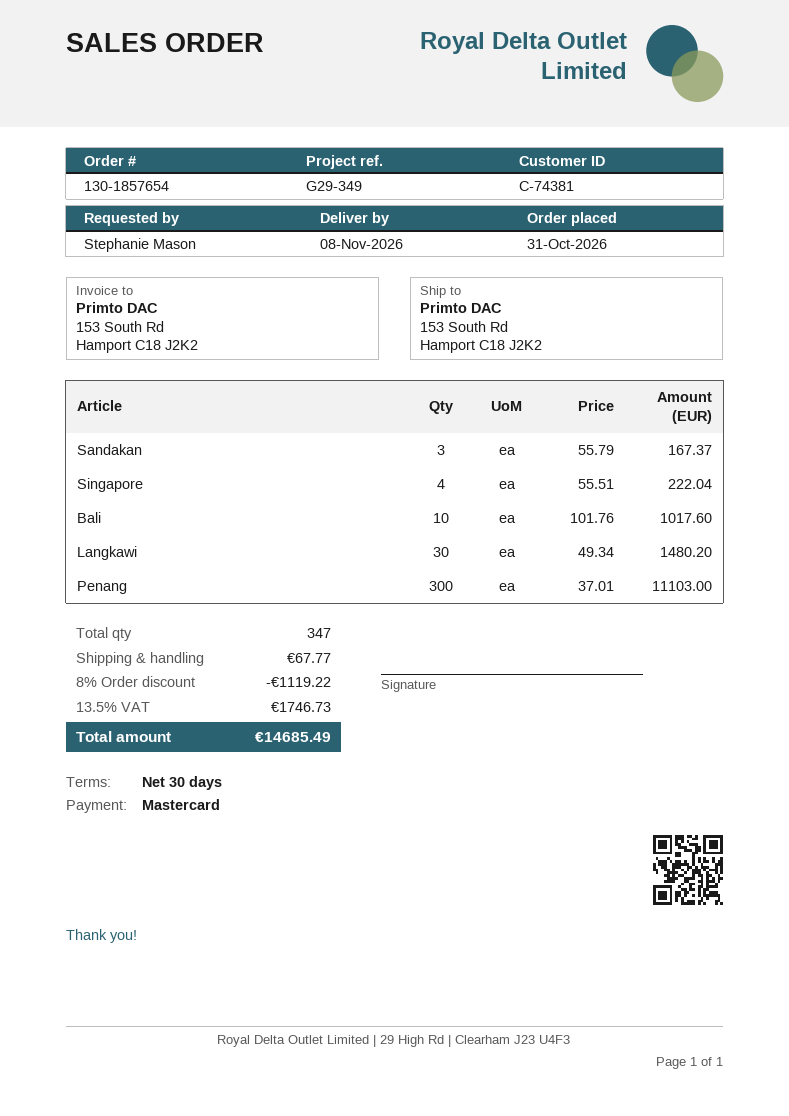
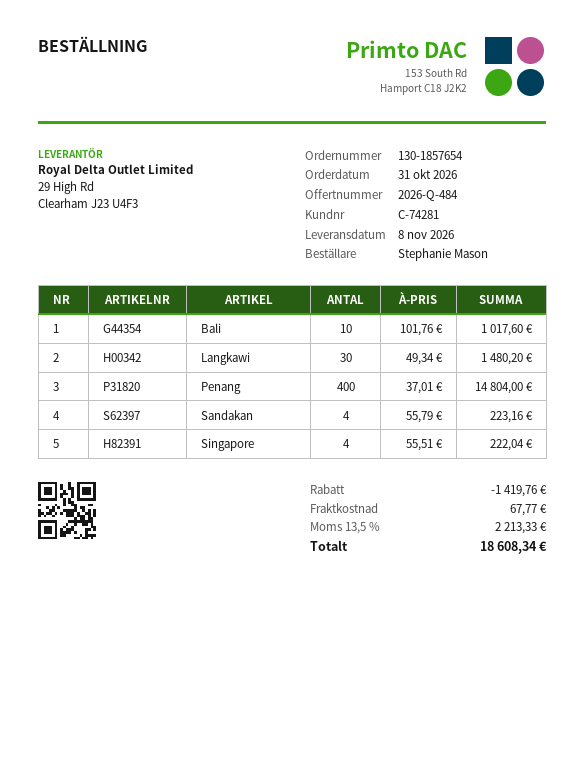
customer number: C-74381 -> C-74281
Sandakan: 3 x 55.79 = 167.37 -> 4 x 55.79 = 223.16
Penang: 300 x 37.01 = 11103.00 -> 400 x 37.01 = 14804.00
discount: 1119.22 -> 1419.76
tax: 13.5% = 1746.73 -> 13.5% = 2213.33
total: 14685.49 -> 18608.34

